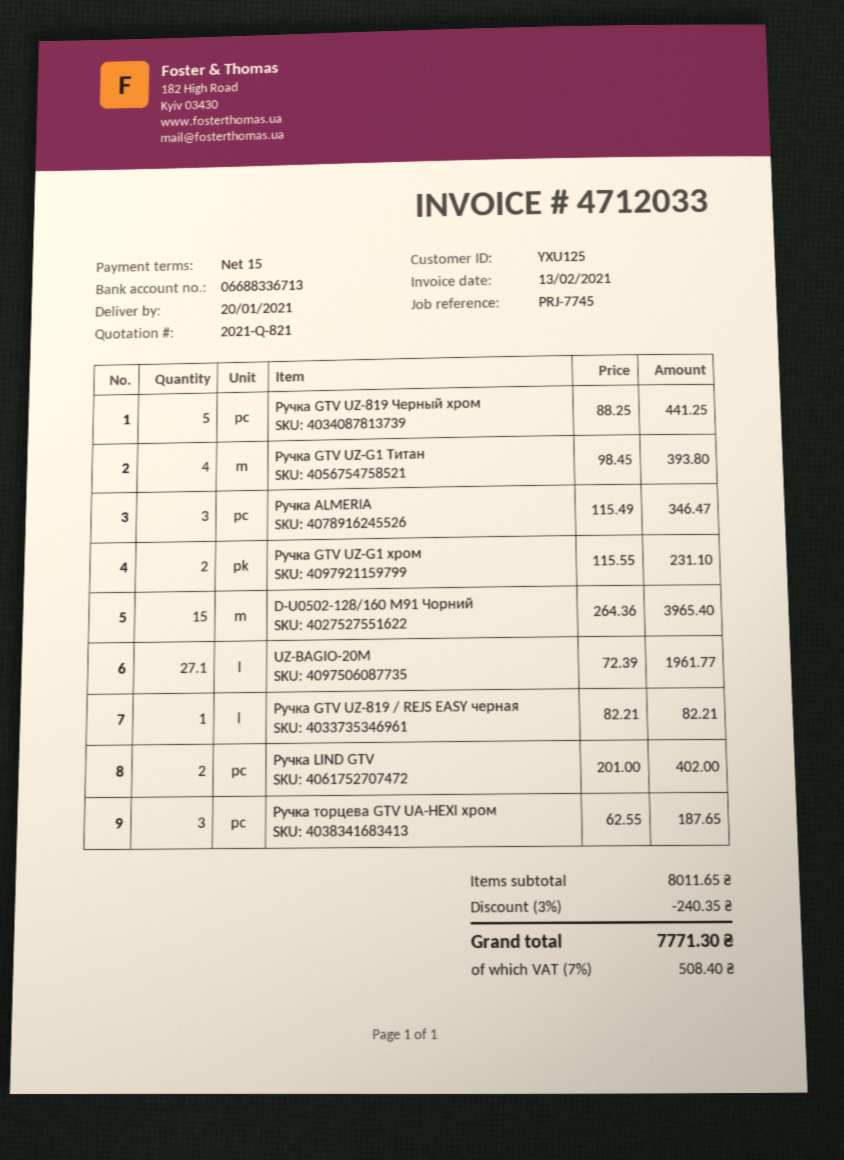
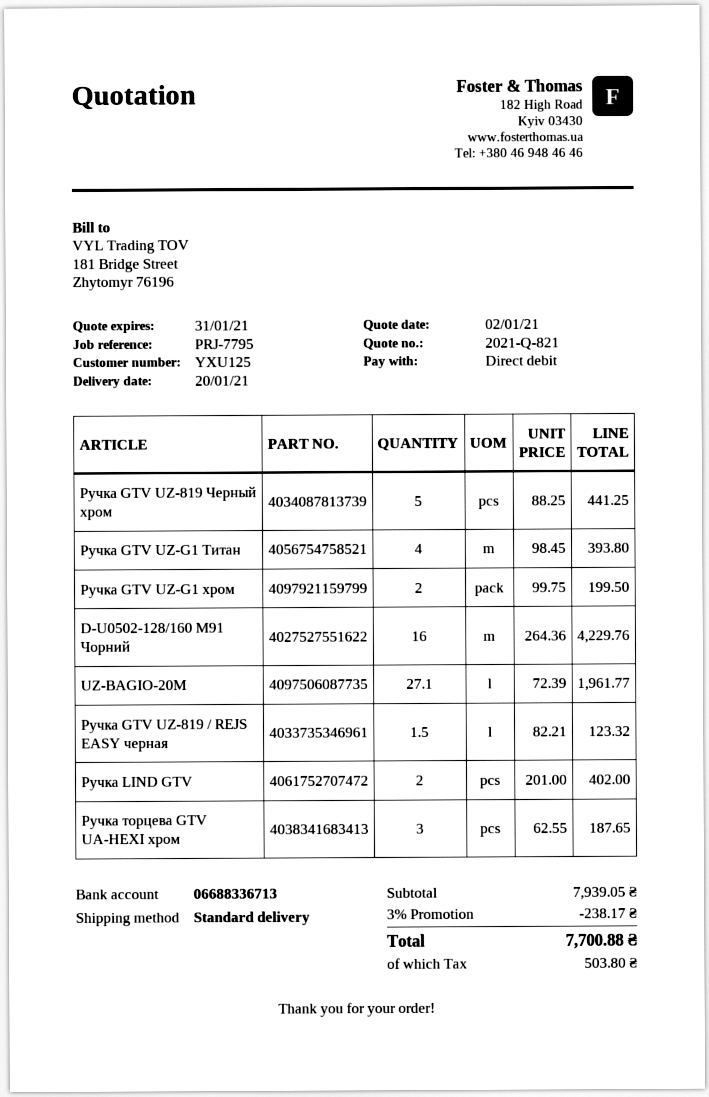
reference: PRJ-7745 -> PRJ-7795
Ручка ALMERIA: 3 x 115.49 = 346.47 -> none
Ручка GTV UZ-G1 хром: 2 x 115.55 = 231.10 -> 2 x 99.75 = 199.50
D-U0502-128/160 M91 Чорний: 15 x 264.36 = 3965.40 -> 16 x 264.36 = 4229.76
Ручка GTV UZ-819 / REJS EASY черная: 1 x 82.21 = 82.21 -> 1.5 x 82.21 = 123.32
subtotal: 8011.65 -> 7939.05
discount: 3% = 240.35 -> 3% = 238.17
tax: 508.40 -> 503.80
total: 7771.30 -> 7700.88

